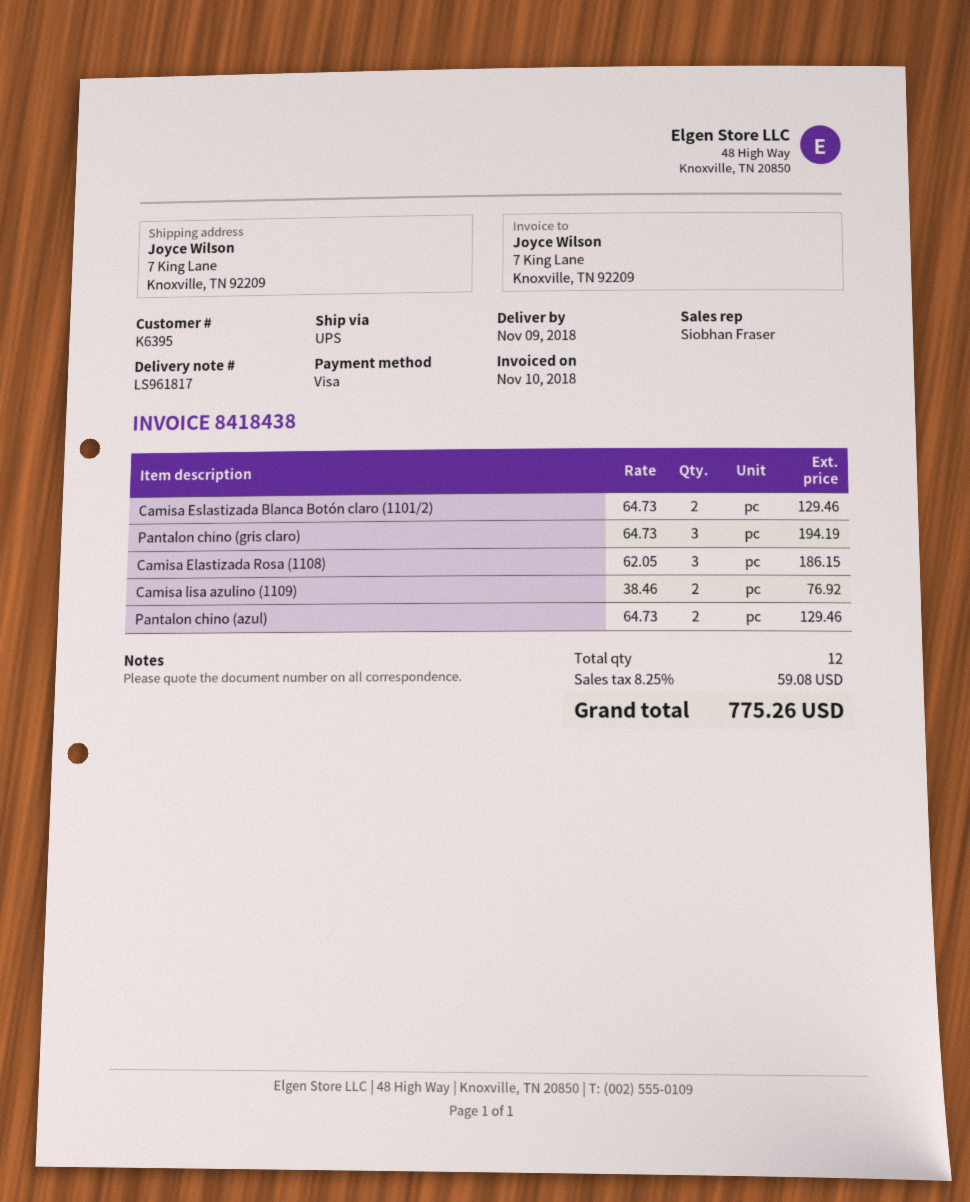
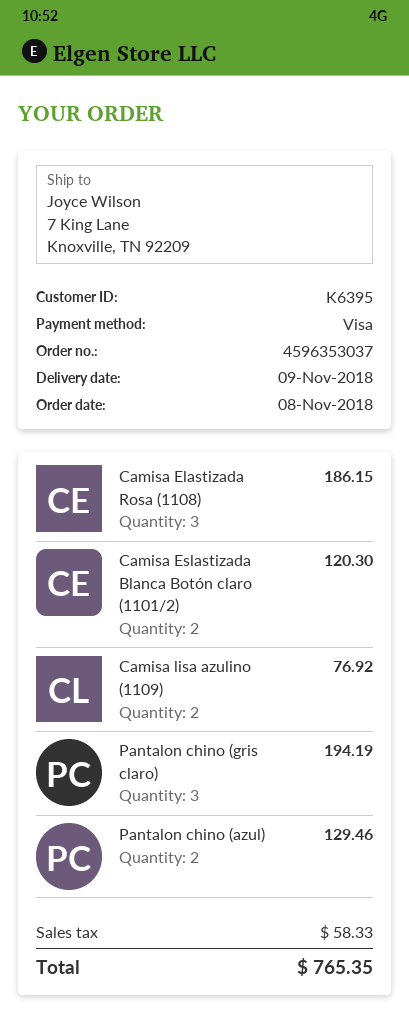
Camisa Eslastizada Blanca Botón claro (1101/2): 2 for 129.46 -> 2 for 120.30
tax: 59.08 -> 58.33
total: 775.26 -> 765.35

